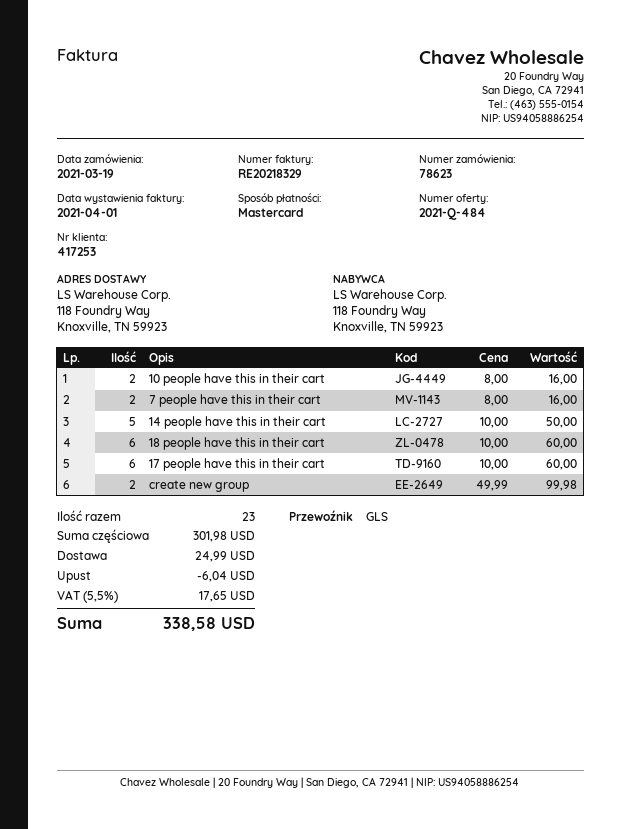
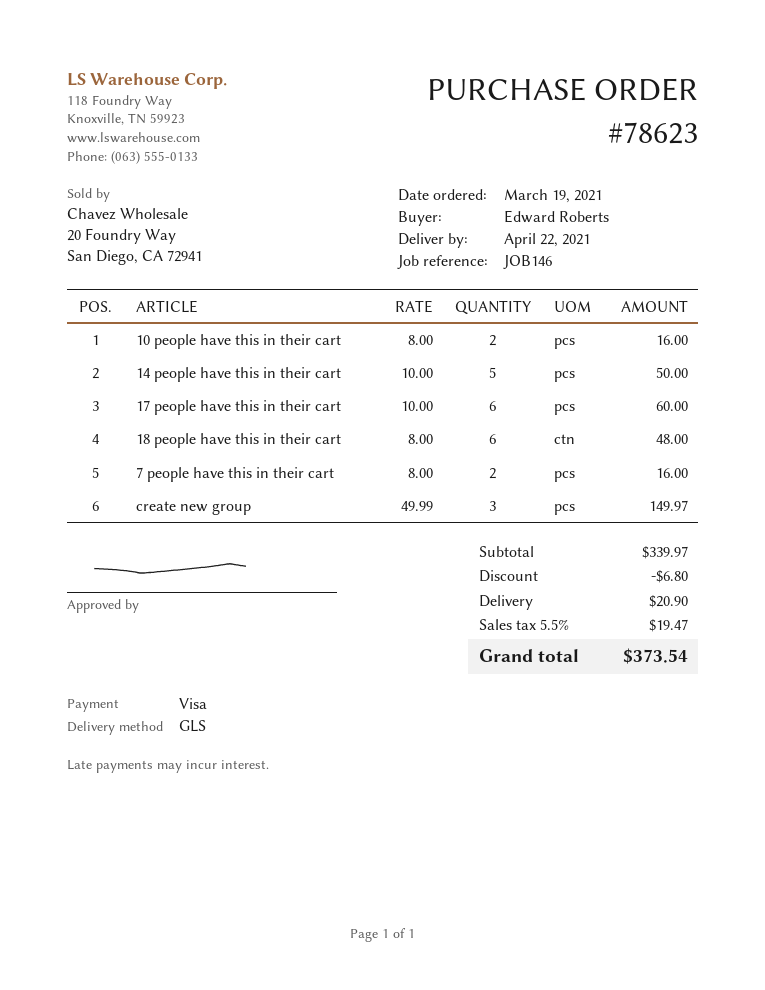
payment method: Mastercard -> Visa
18 people have this in their cart: 6 x 10.00 = 60.00 -> 6 x 8.00 = 48.00
create new group: 2 x 49.99 = 99.98 -> 3 x 49.99 = 149.97
subtotal: 301.98 -> 339.97
discount: 6.04 -> 6.80
shipping: 24.99 -> 20.90
tax: 5.5% = 17.65 -> 5.5% = 19.47
total: 338.58 -> 373.54

